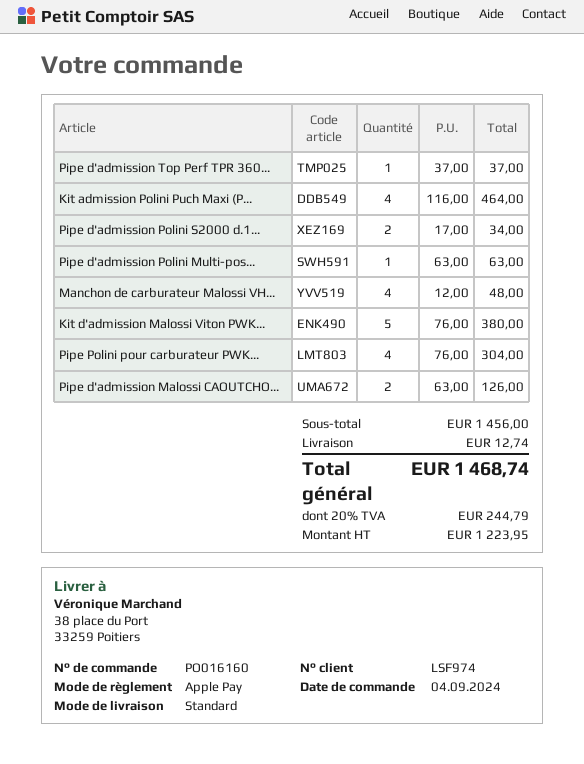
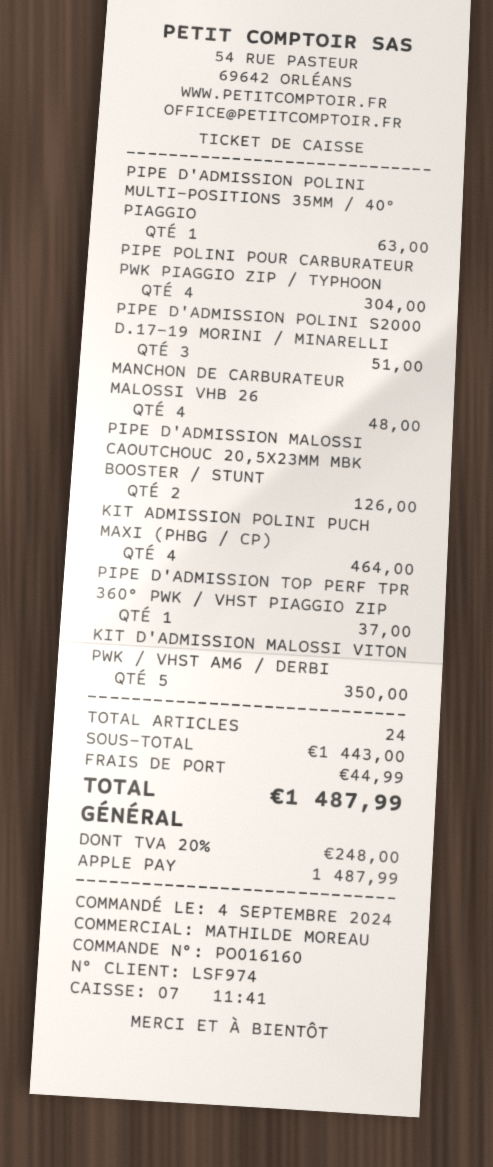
Pipe d'admission Polini S2000 d.1...: 2 for 34.00 -> 3 for 51.00
Kit d'admission Malossi Viton PWK...: 5 for 380.00 -> 5 for 350.00
subtotal: 1456.00 -> 1443.00
shipping: 12.74 -> 44.99
tax: 20% = 244.79 -> 20% = 248.00
total: 1468.74 -> 1487.99

